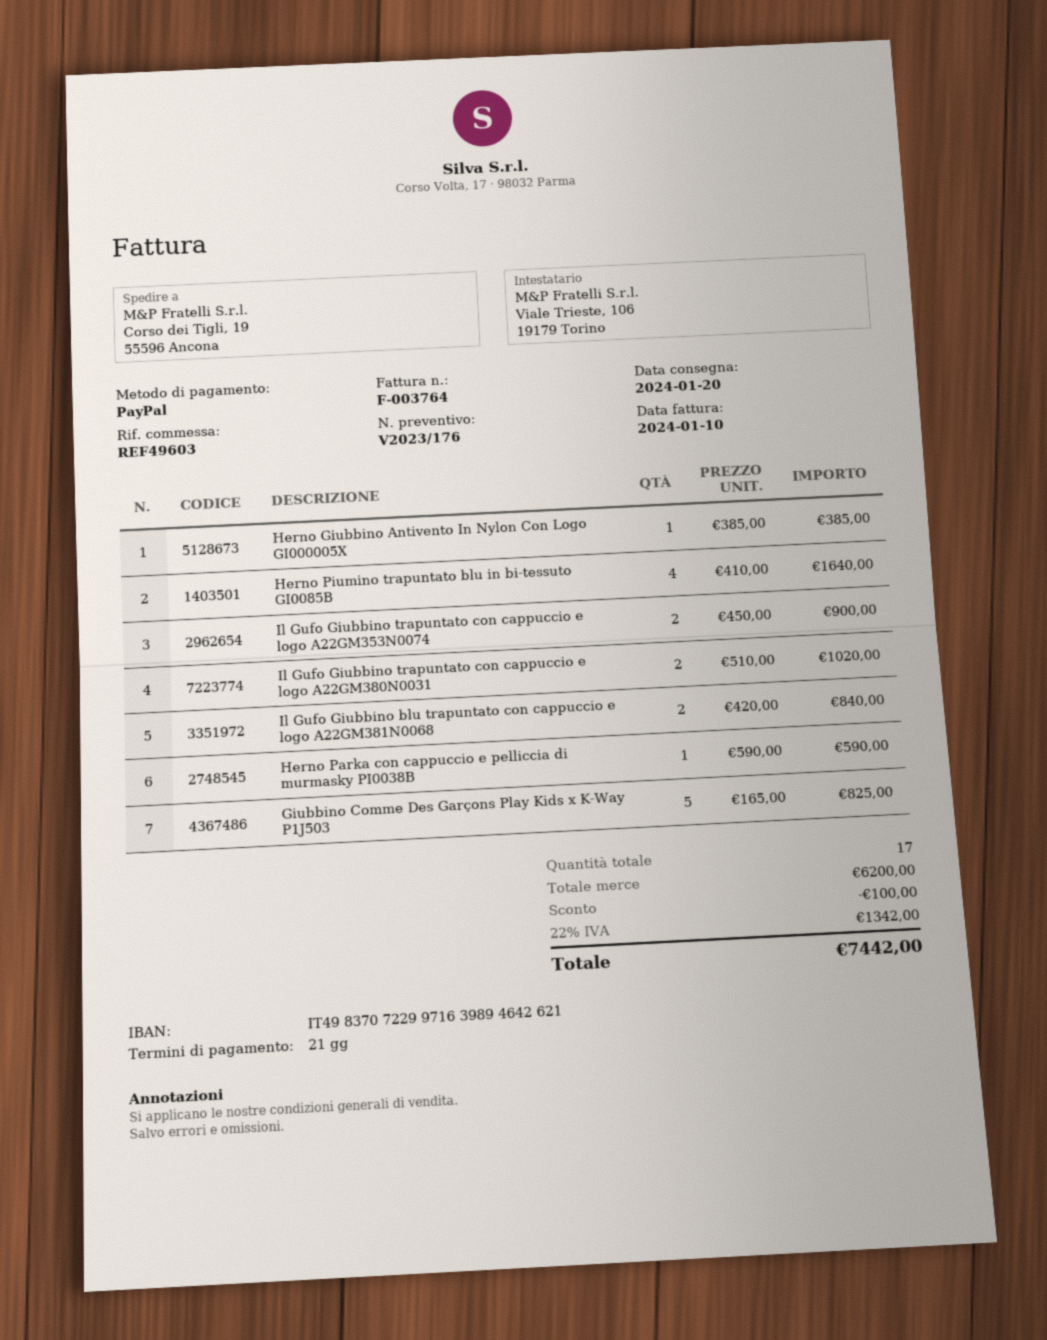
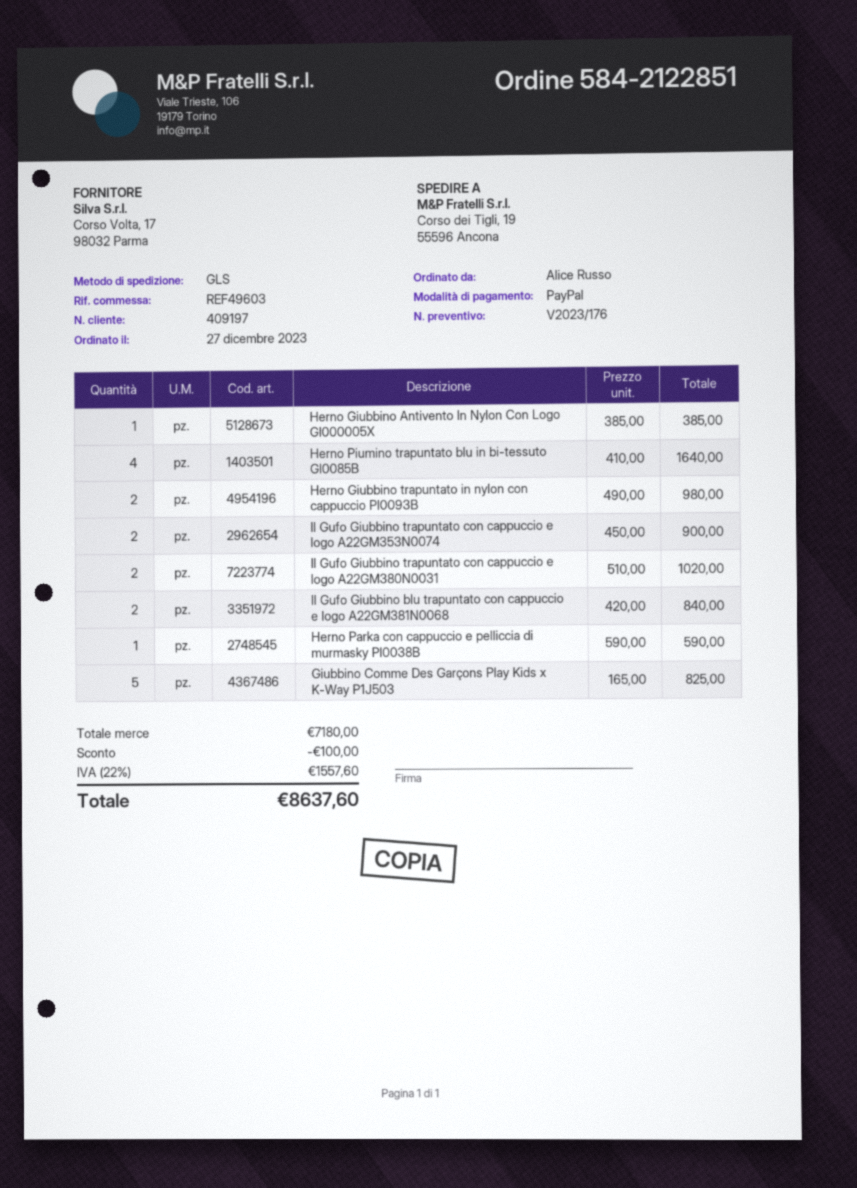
Herno Giubbino trapuntato in nylon con cappuccio PI0093B: none -> 2 x 490.00 = 980.00
subtotal: 6200.00 -> 7180.00
tax: 22% = 1342.00 -> 22% = 1557.60
total: 7442.00 -> 8637.60

